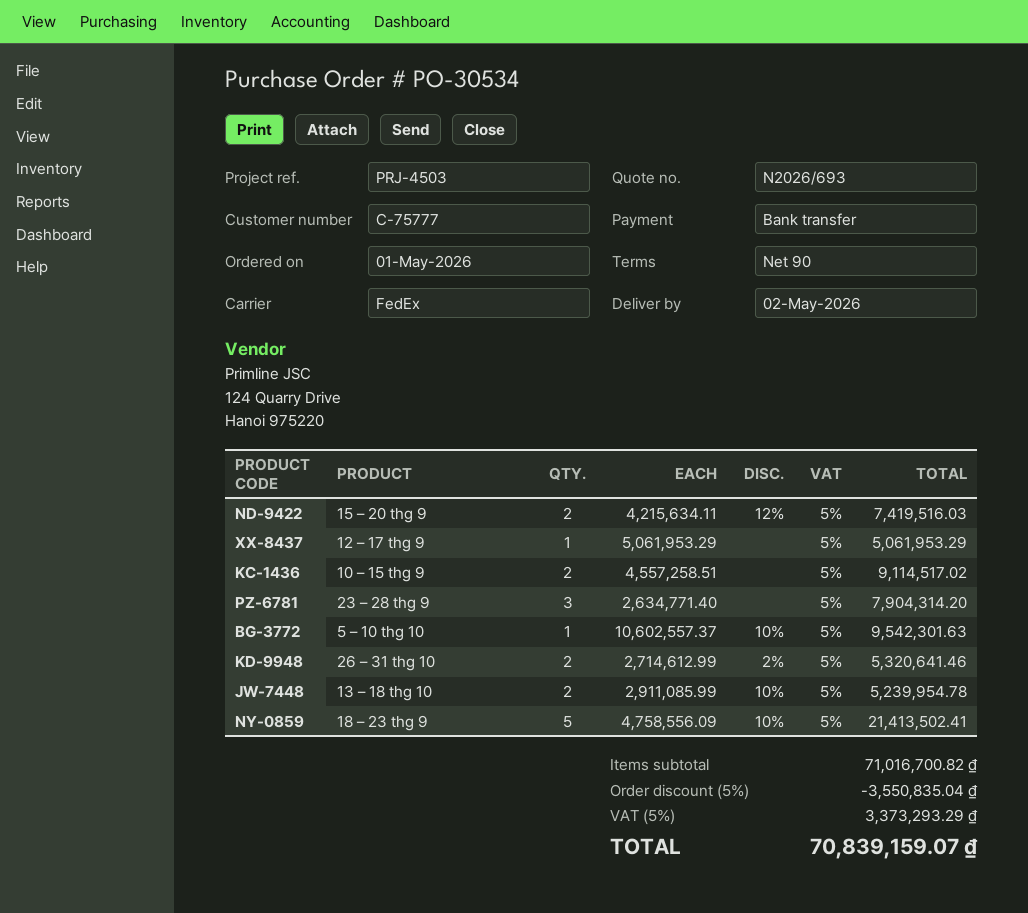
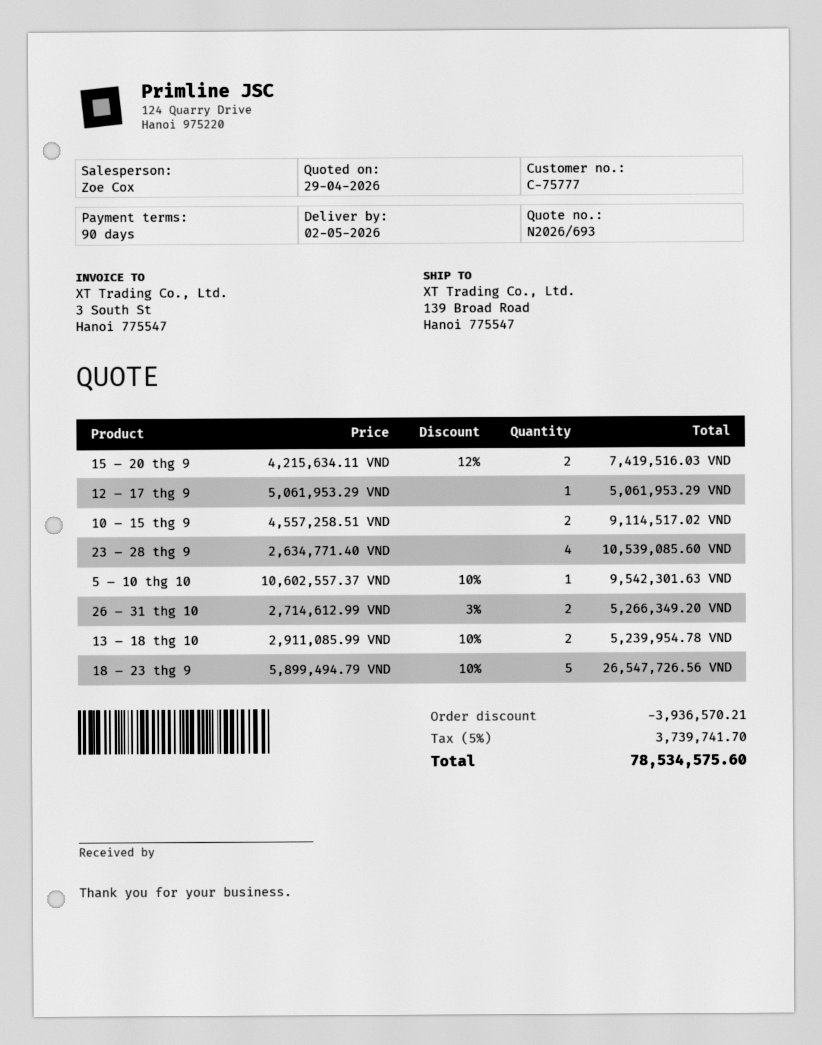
23 – 28 thg 9: 3 x 2634771.40 = 7904314.20 -> 4 x 2634771.40 = 10539085.60
26 – 31 thg 10: 2 x 2714612.99 - 2% = 5320641.46 -> 2 x 2714612.99 - 3% = 5266349.20
18 – 23 thg 9: 5 x 4758556.09 - 10% = 21413502.41 -> 5 x 5899494.79 - 10% = 26547726.56
discount: 3550835.04 -> 3936570.21
tax: 5% = 3373293.29 -> 5% = 3739741.70
total: 70839159.07 -> 78534575.60

